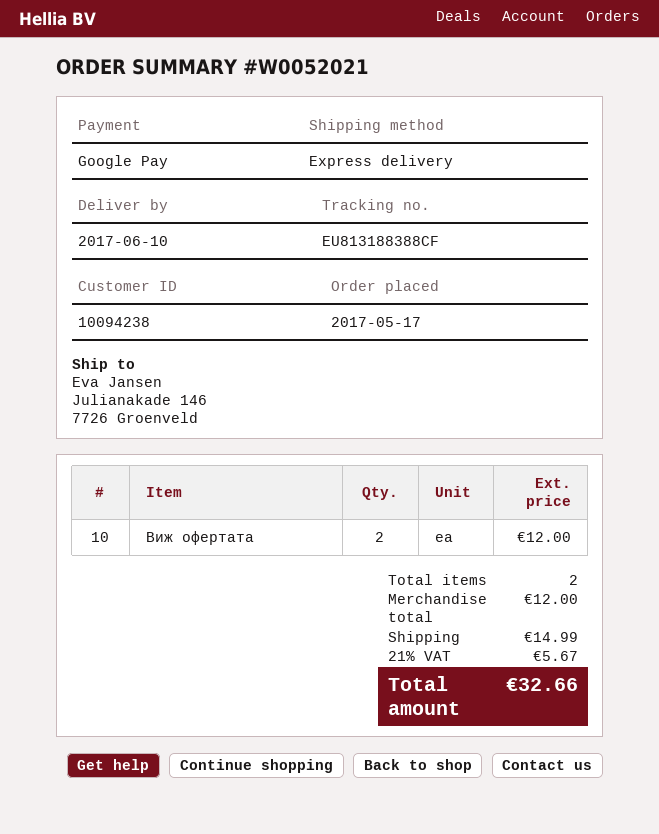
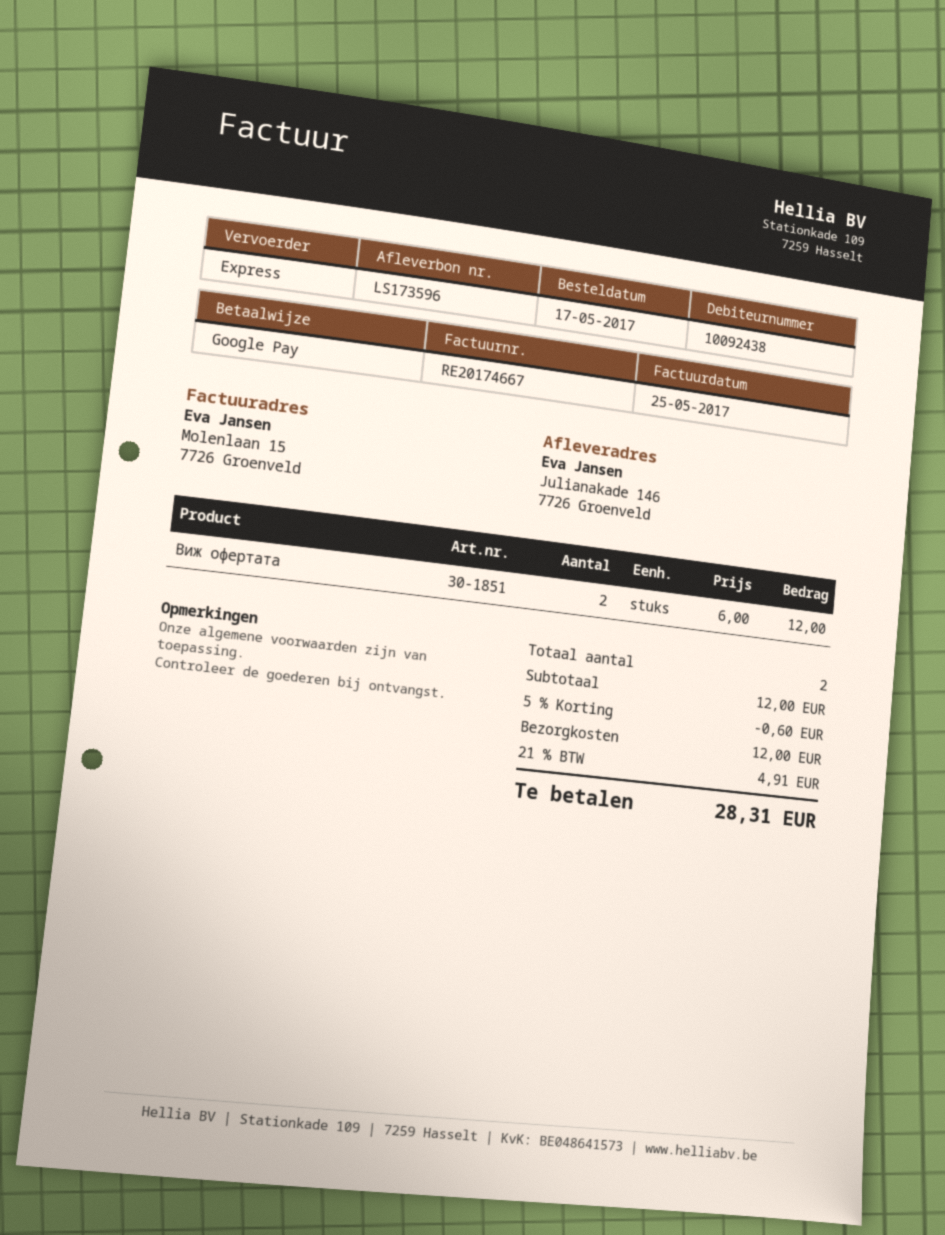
customer number: 10094238 -> 10092438
discount: none -> 5% = 0.60
shipping: 14.99 -> 12.00
tax: 21% = 5.67 -> 21% = 4.91
total: 32.66 -> 28.31

